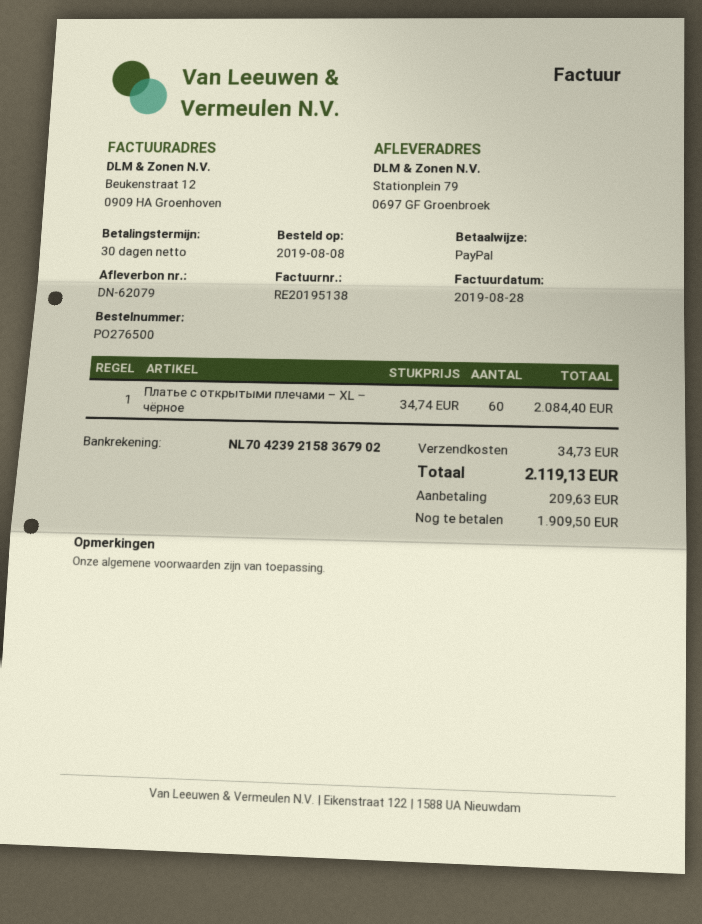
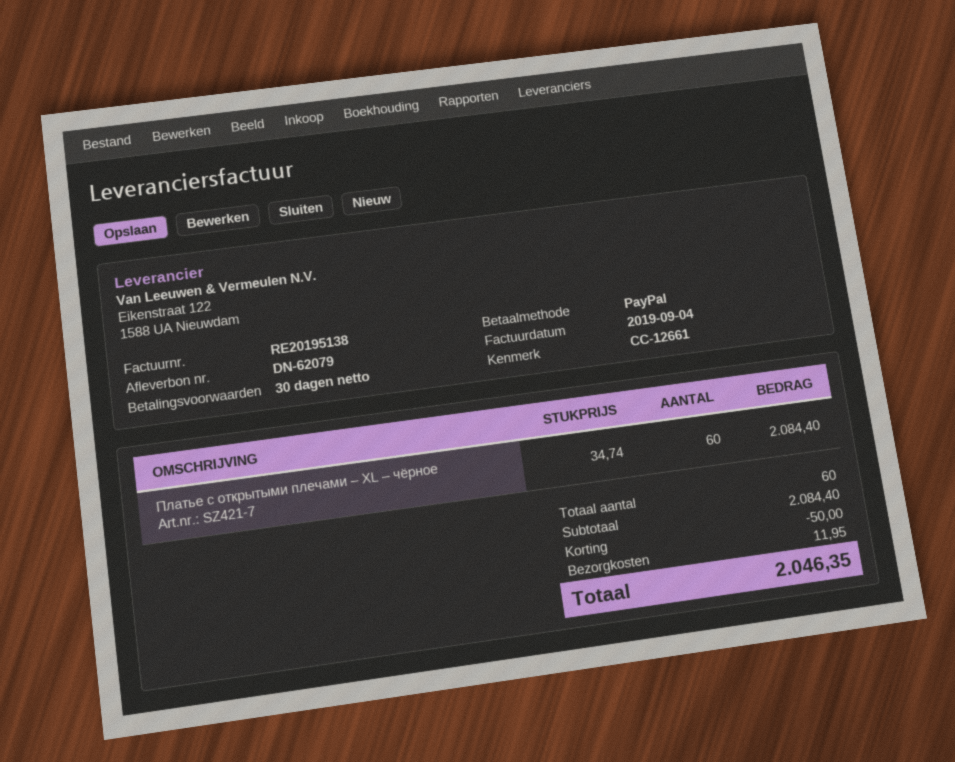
invoice date: 2019-08-28 -> 2019-09-04
discount: none -> 50.00
shipping: 34.73 -> 11.95
total: 2119.13 -> 2046.35

